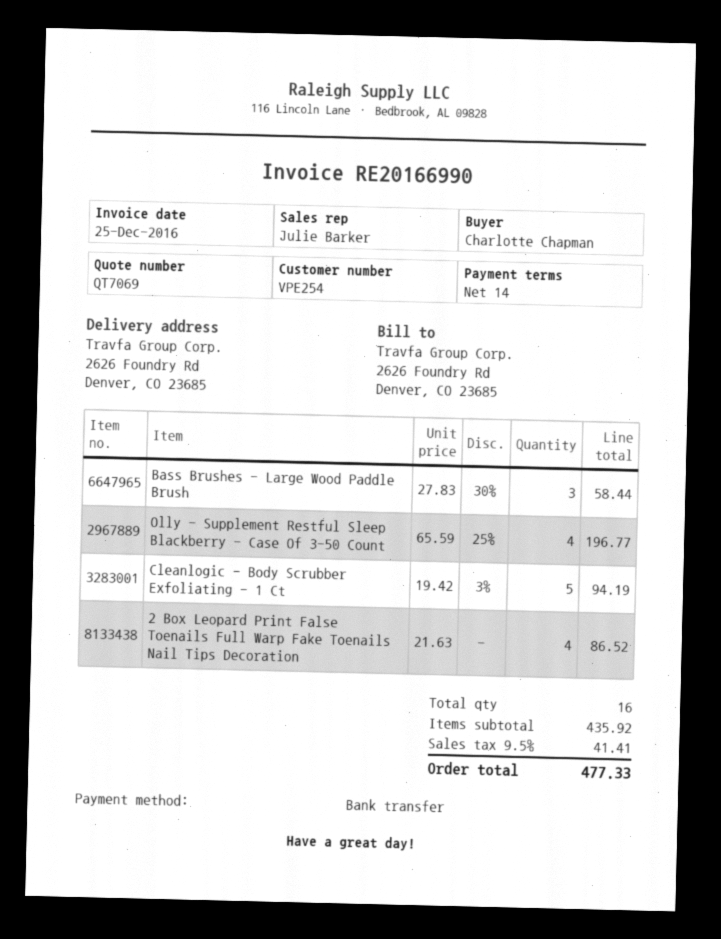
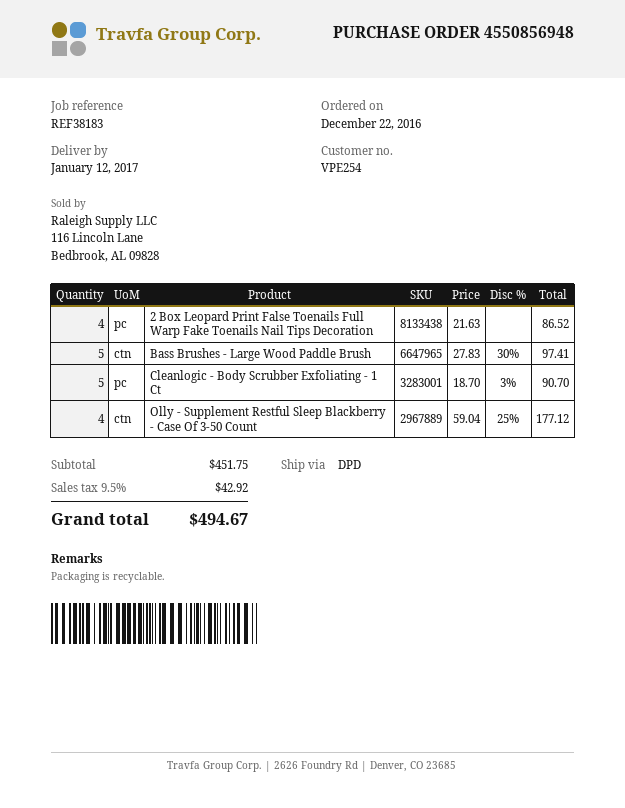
Bass Brushes - Large Wood Paddle Brush: 3 x 27.83 - 30% = 58.44 -> 5 x 27.83 - 30% = 97.41
Olly - Supplement Restful Sleep Blackberry - Case Of 3-50 Count: 4 x 65.59 - 25% = 196.77 -> 4 x 59.04 - 25% = 177.12
Cleanlogic - Body Scrubber Exfoliating - 1 Ct: 5 x 19.42 - 3% = 94.19 -> 5 x 18.70 - 3% = 90.70
subtotal: 435.92 -> 451.75
tax: 9.5% = 41.41 -> 9.5% = 42.92
total: 477.33 -> 494.67

